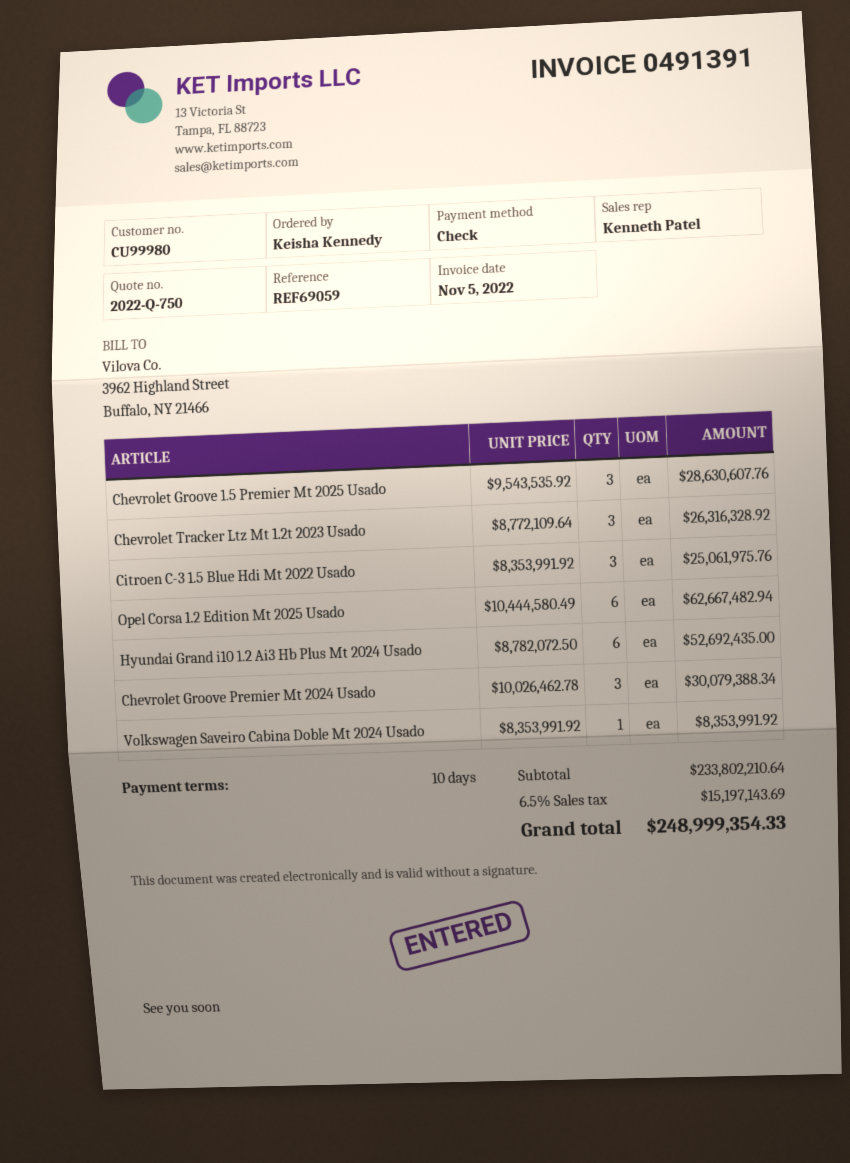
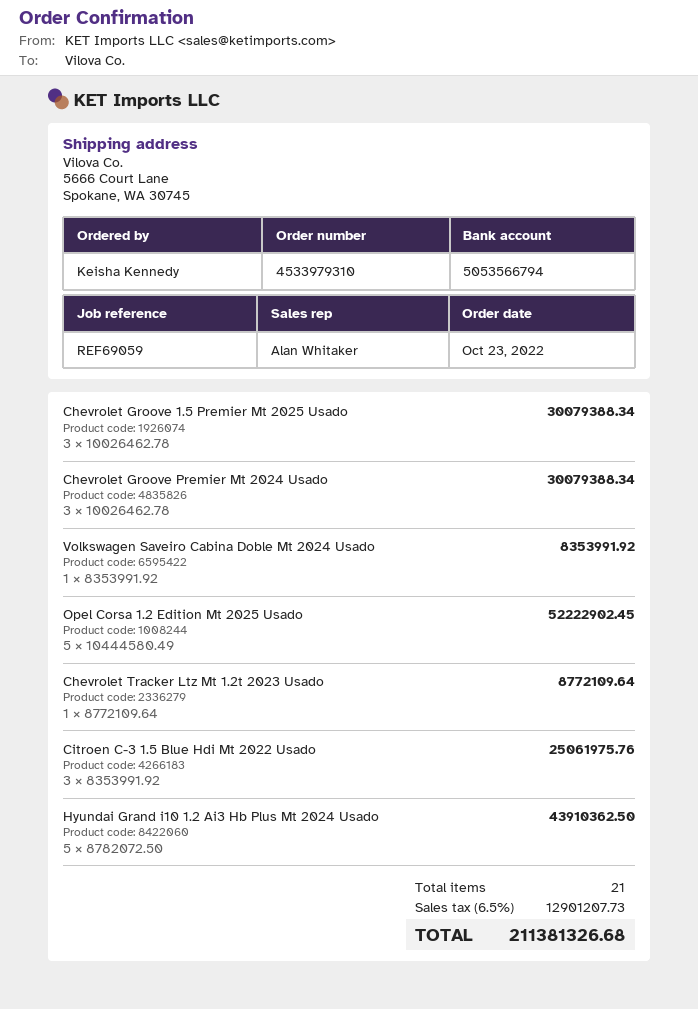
sales rep: Kenneth Patel -> Alan Whitaker
Chevrolet Groove 1.5 Premier Mt 2025 Usado: 3 x 9543535.92 = 28630607.76 -> 3 x 10026462.78 = 30079388.34
Chevrolet Tracker Ltz Mt 1.2t 2023 Usado: 3 x 8772109.64 = 26316328.92 -> 1 x 8772109.64 = 8772109.64
Opel Corsa 1.2 Edition Mt 2025 Usado: 6 x 10444580.49 = 62667482.94 -> 5 x 10444580.49 = 52222902.45
Hyundai Grand i10 1.2 Ai3 Hb Plus Mt 2024 Usado: 6 x 8782072.50 = 52692435.00 -> 5 x 8782072.50 = 43910362.50
tax: 6.5% = 15197143.69 -> 6.5% = 12901207.73
total: 248999354.33 -> 211381326.68

